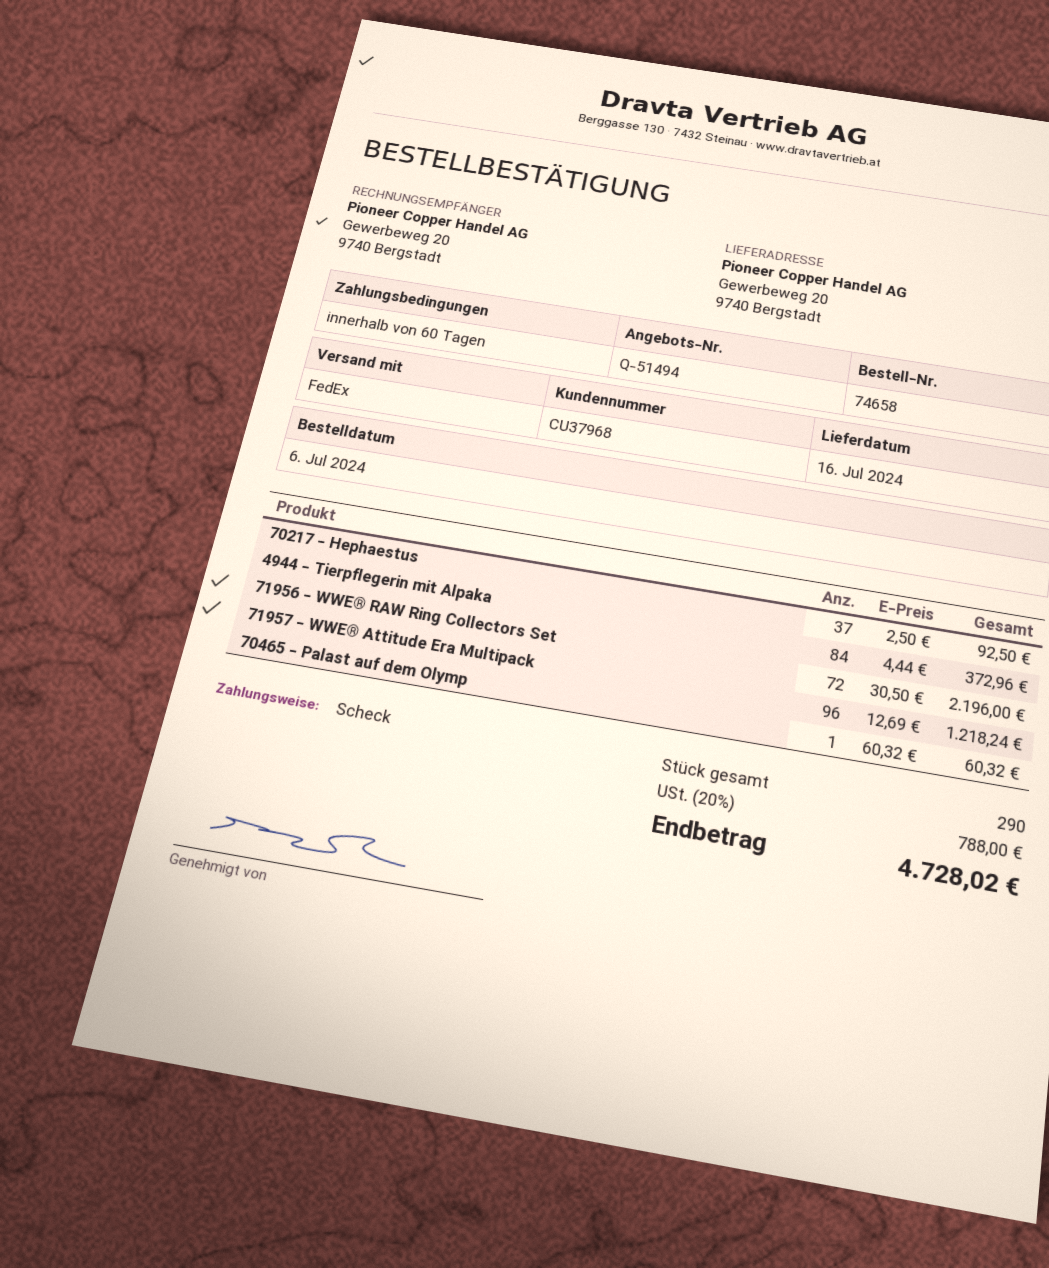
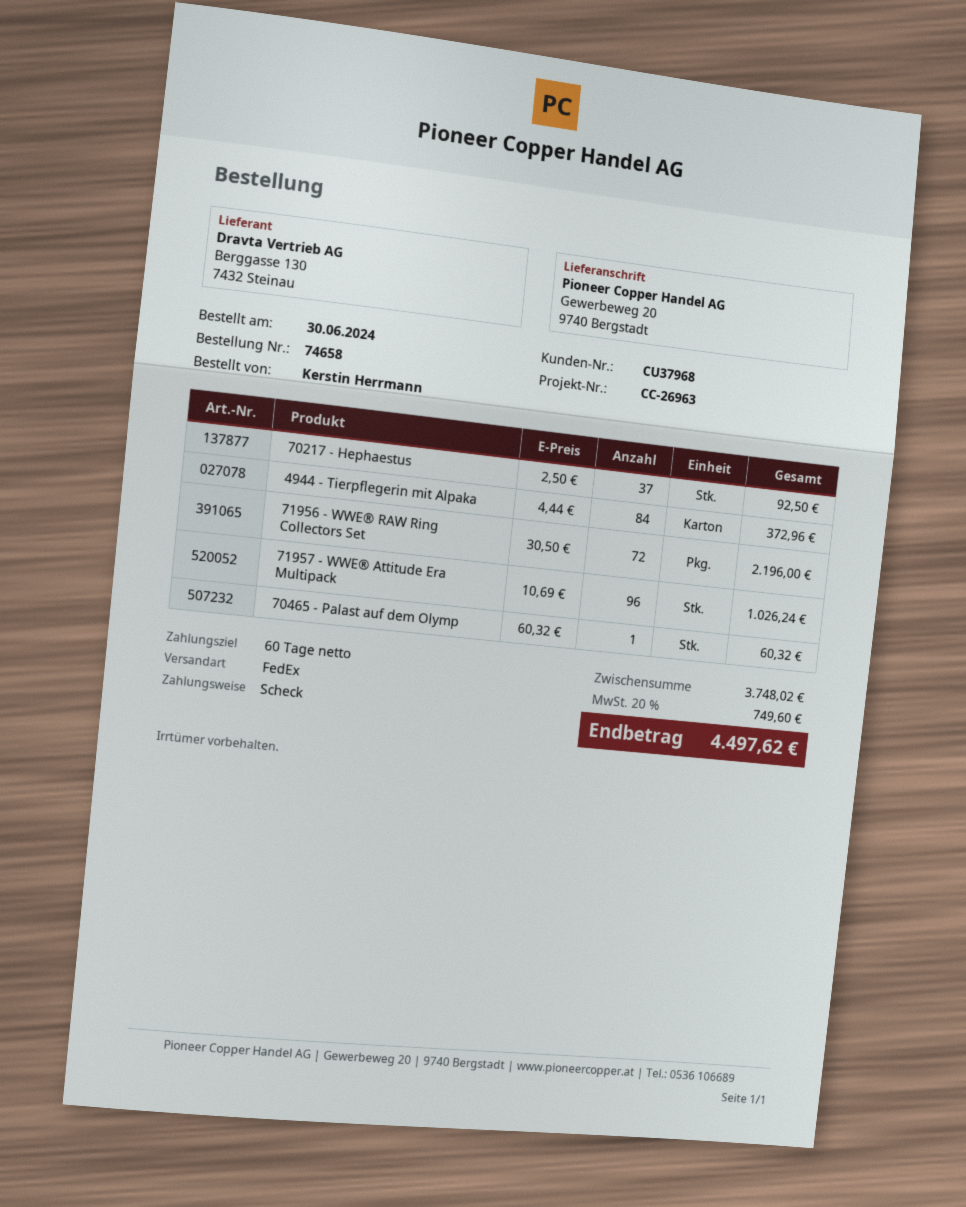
order date: 2024-07-06 -> 2024-06-30
71957 - WWE® Attitude Era Multipack: 96 x 12.69 = 1218.24 -> 96 x 10.69 = 1026.24
tax: 20% = 788.00 -> 20% = 749.60
total: 4728.02 -> 4497.62

